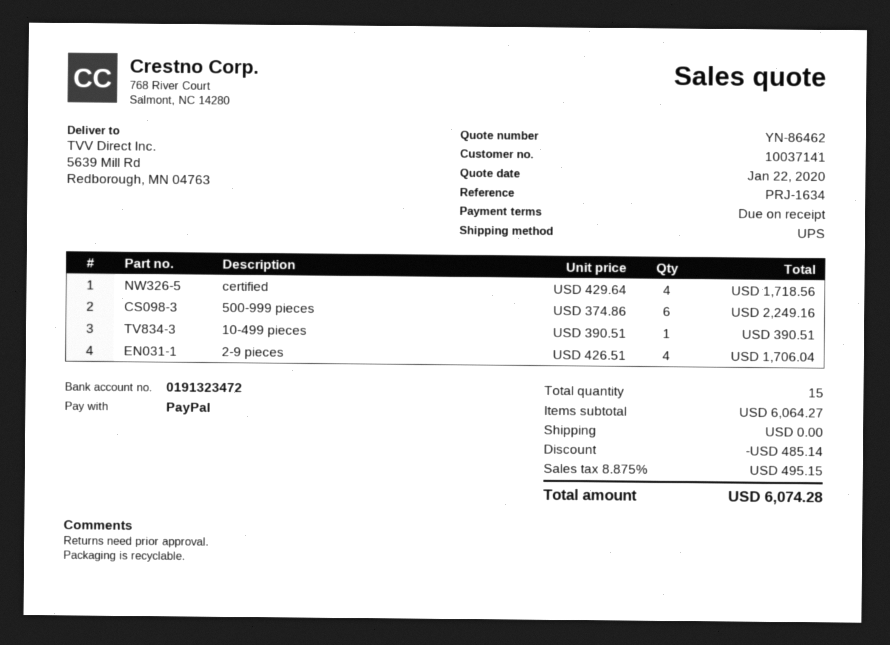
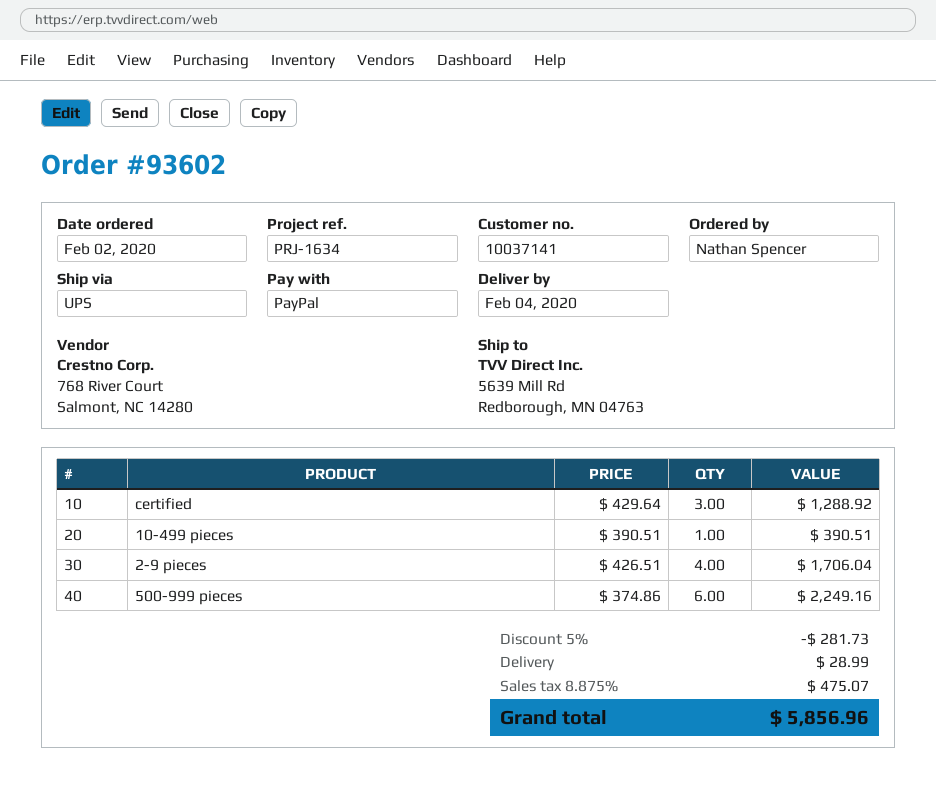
certified: 4 x 429.64 = 1718.56 -> 3 x 429.64 = 1288.92
discount: 485.14 -> 281.73
shipping: 0.00 -> 28.99
tax: 8.875% = 495.15 -> 8.875% = 475.07
total: 6074.28 -> 5856.96

